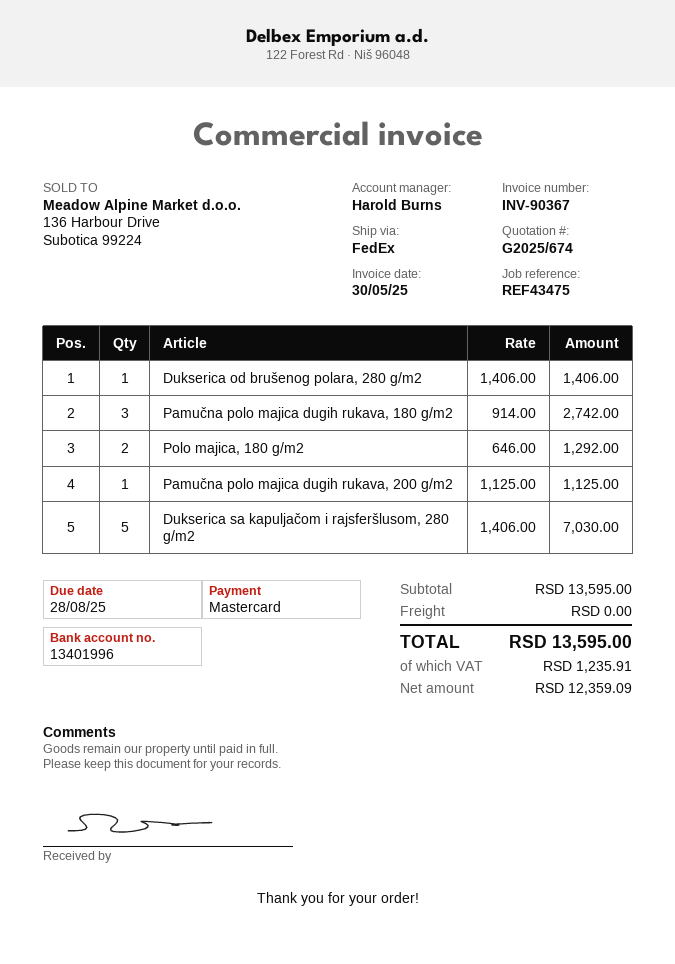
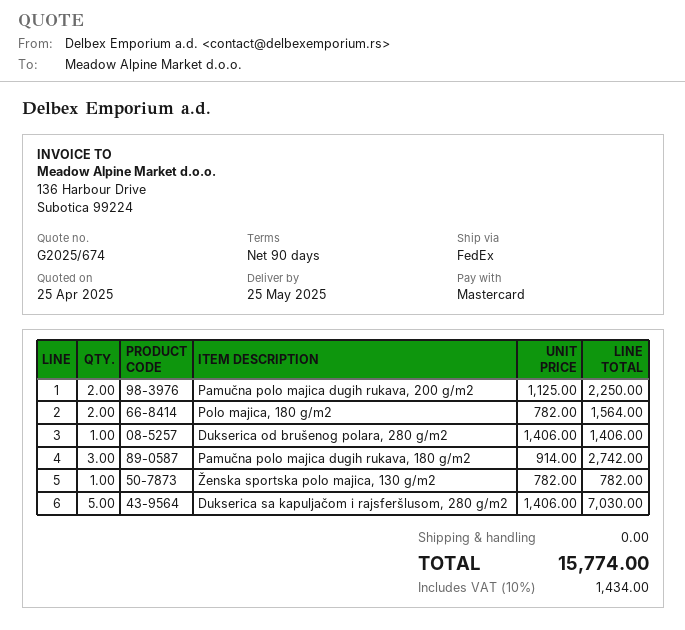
Polo majica, 180 g/m2: 2 x 646.00 = 1292.00 -> 2 x 782.00 = 1564.00
Pamučna polo majica dugih rukava, 200 g/m2: 1 x 1125.00 = 1125.00 -> 2 x 1125.00 = 2250.00
Ženska sportska polo majica, 130 g/m2: none -> 1 x 782.00 = 782.00
tax: 1235.91 -> 1434.00
total: 13595.00 -> 15774.00

